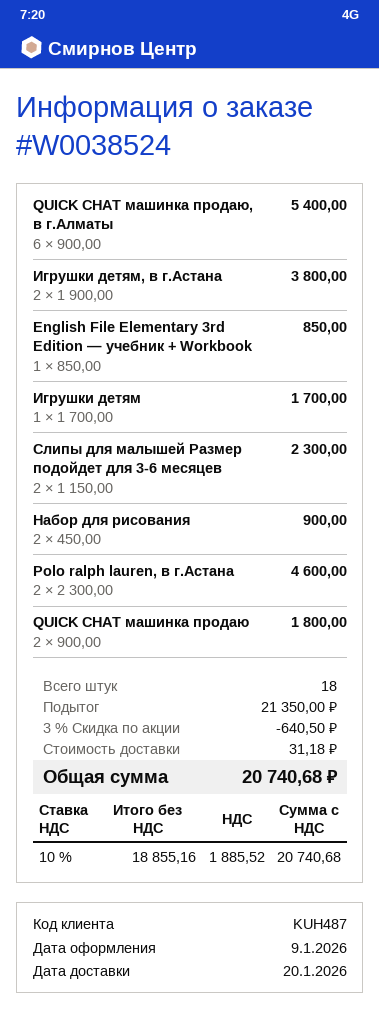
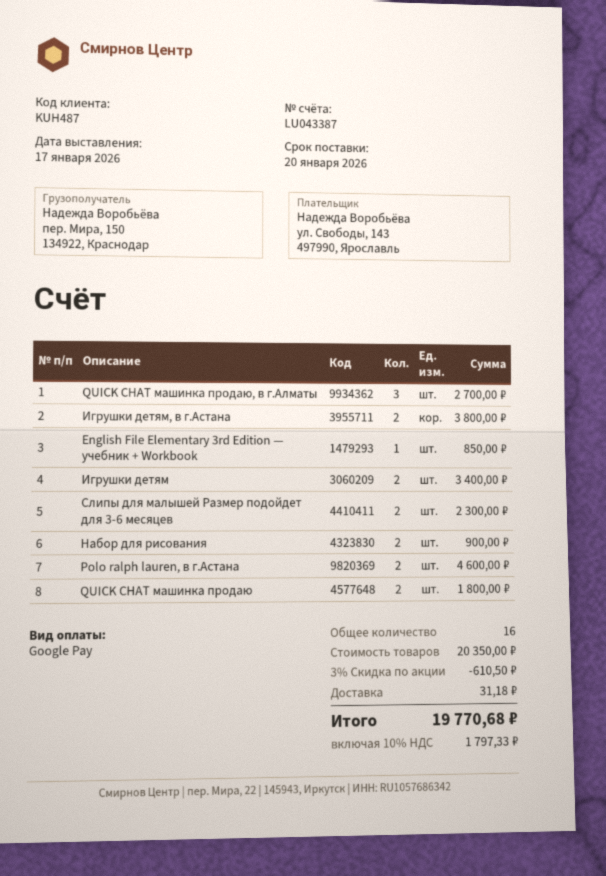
QUICK CHAT машинка продаю, в г.Алматы: 6 for 5400.00 -> 3 for 2700.00
Игрушки детям: 1 for 1700.00 -> 2 for 3400.00
total quantity: 18 -> 16
subtotal: 21350.00 -> 20350.00
discount: 3% = 640.50 -> 3% = 610.50
tax: 10% = 1885.52 -> 10% = 1797.33
total: 20740.68 -> 19770.68

